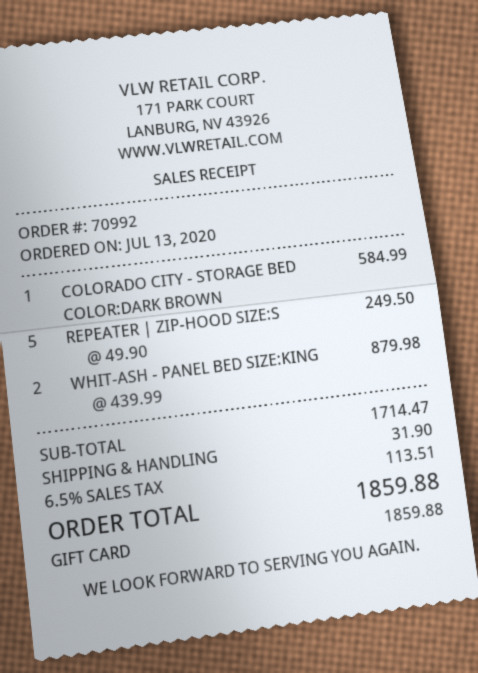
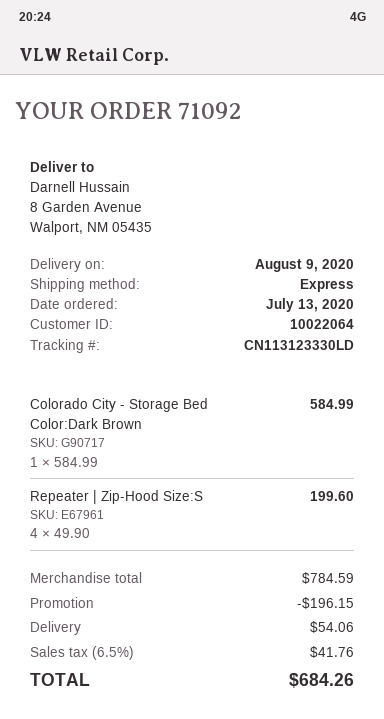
order number: 70992 -> 71092
REPEATER | ZIP-HOOD SIZE:S: 5 x 49.90 = 249.50 -> 4 x 49.90 = 199.60
WHIT-ASH - PANEL BED SIZE:KING: 2 x 439.99 = 879.98 -> none
subtotal: 1714.47 -> 784.59
discount: none -> 196.15
shipping: 31.90 -> 54.06
tax: 6.5% = 113.51 -> 6.5% = 41.76
total: 1859.88 -> 684.26

